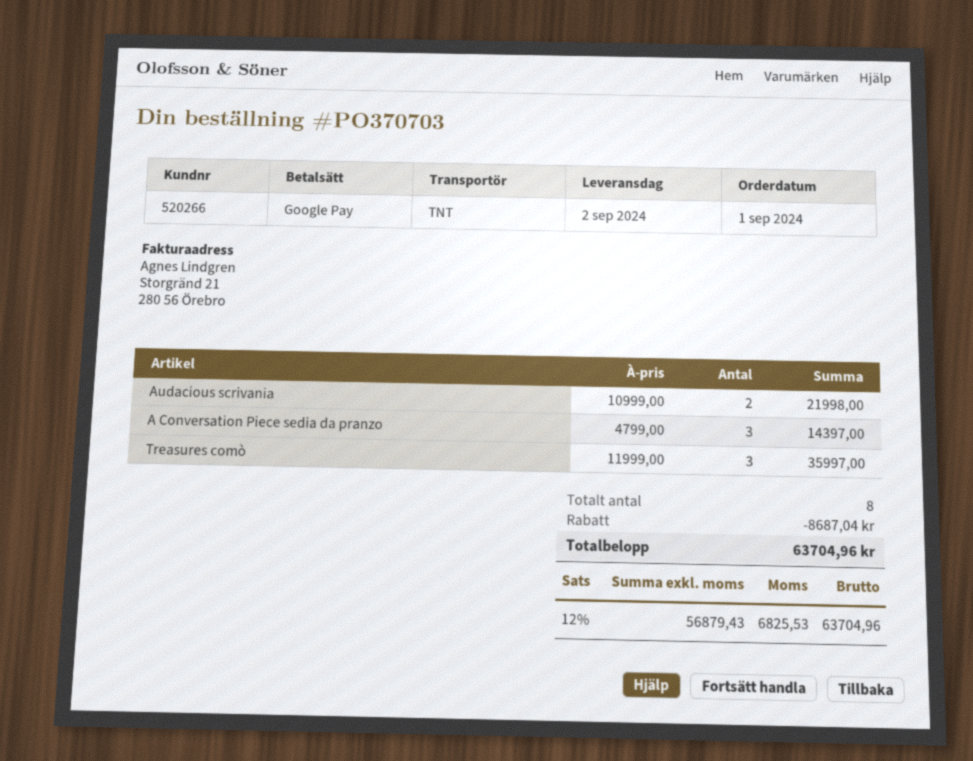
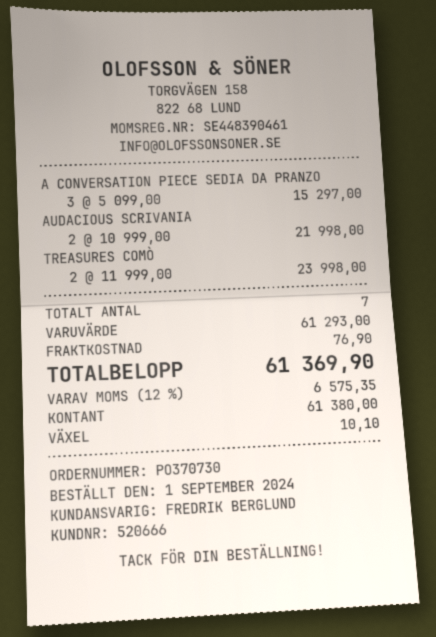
order number: PO370703 -> PO370730
customer number: 520266 -> 520666
payment method: Google Pay -> cash
A Conversation Piece sedia da pranzo: 3 x 4799.00 = 14397.00 -> 3 x 5099.00 = 15297.00
Treasures comò: 3 x 11999.00 = 35997.00 -> 2 x 11999.00 = 23998.00
total quantity: 8 -> 7
discount: 8687.04 -> none
shipping: none -> 76.90
tax: 12% = 6825.53 -> 12% = 6575.35
total: 63704.96 -> 61369.90

